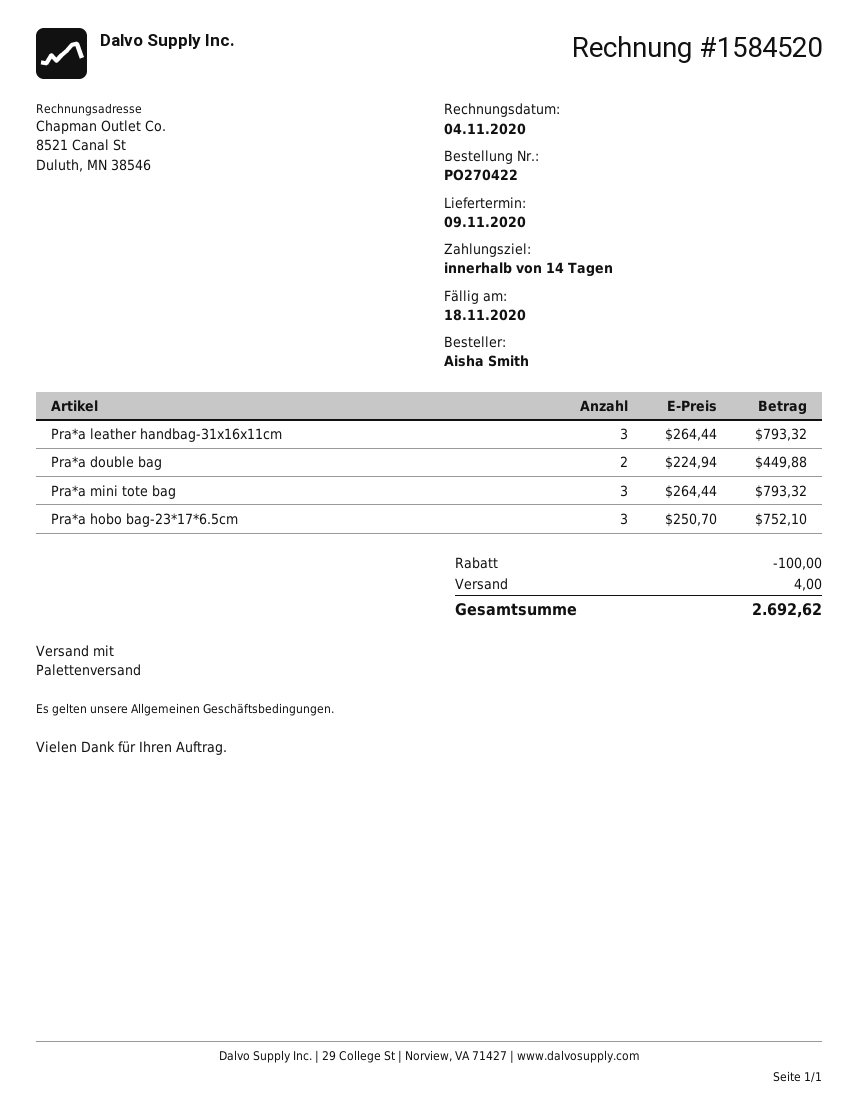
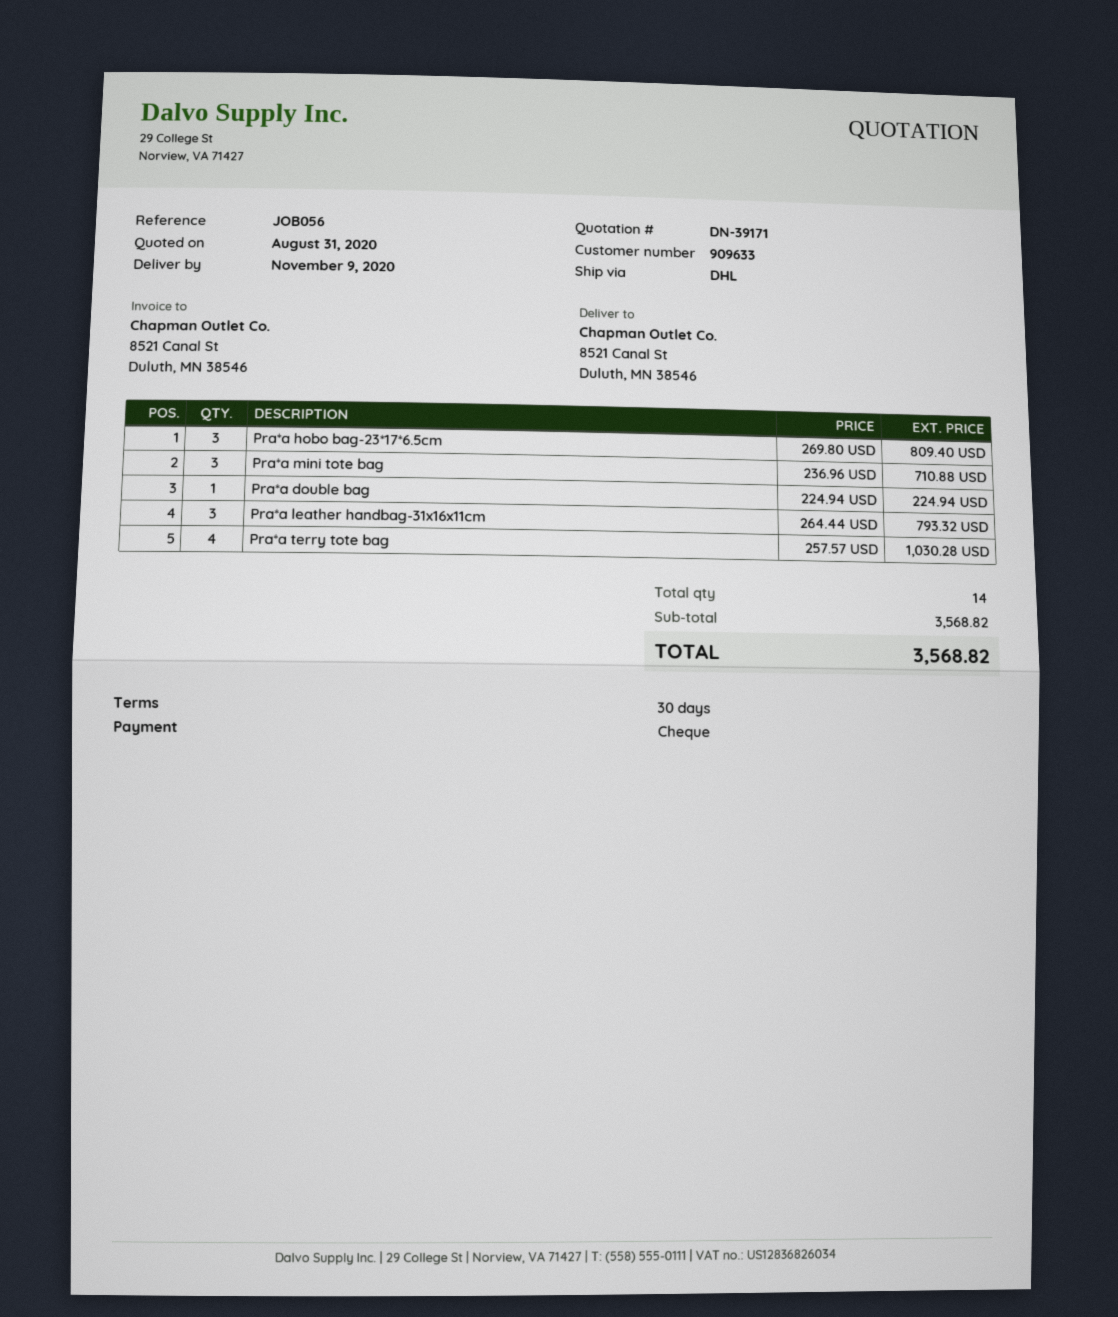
payment terms: 14 days -> 30 days
shipping method: pallet freight -> DHL
Pra*a double bag: 2 x 224.94 = 449.88 -> 1 x 224.94 = 224.94
Pra*a mini tote bag: 3 x 264.44 = 793.32 -> 3 x 236.96 = 710.88
Pra*a hobo bag-23*17*6.5cm: 3 x 250.70 = 752.10 -> 3 x 269.80 = 809.40
Pra*a terry tote bag: none -> 4 x 257.57 = 1030.28
discount: 100.00 -> none
shipping: 4.00 -> none
total: 2692.62 -> 3568.82

